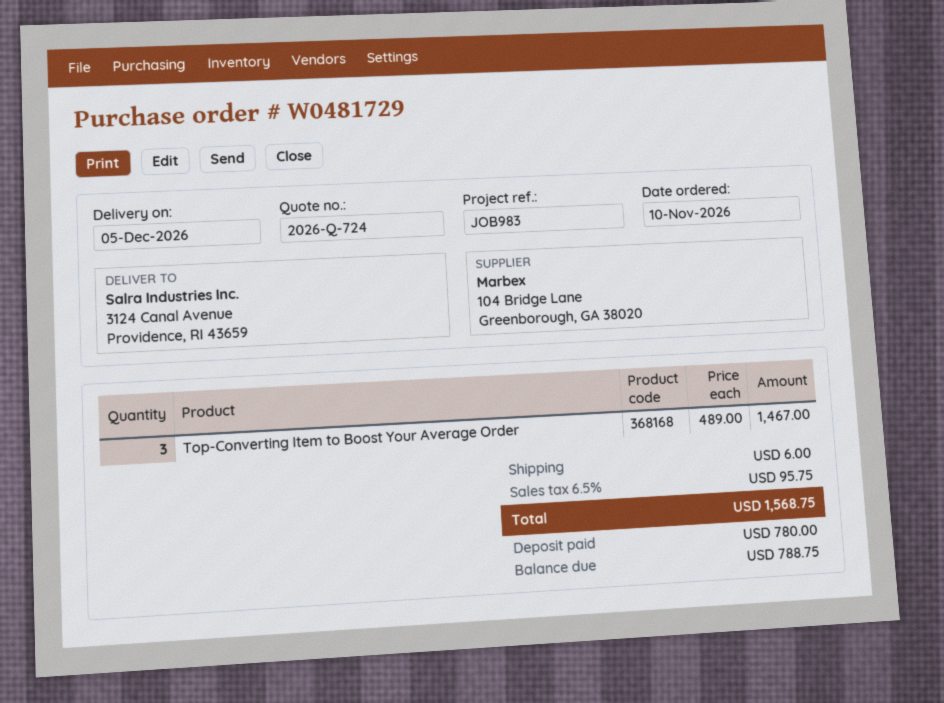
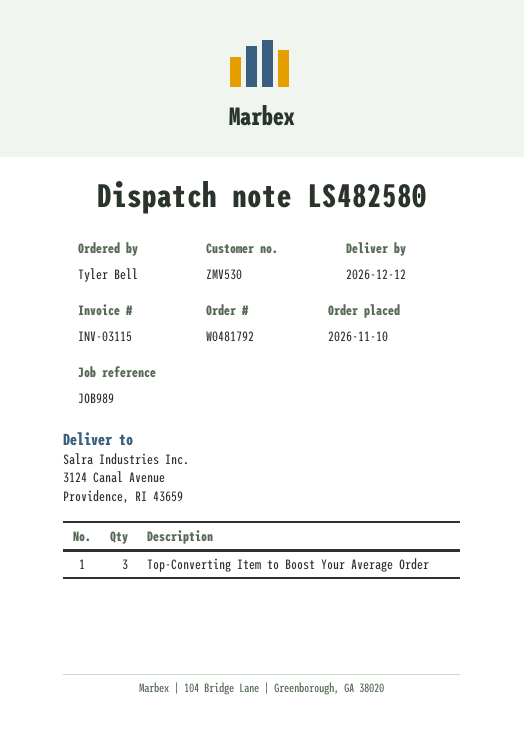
order number: W0481729 -> W0481792
delivery date: 2026-12-05 -> 2026-12-12
reference: JOB983 -> JOB989

